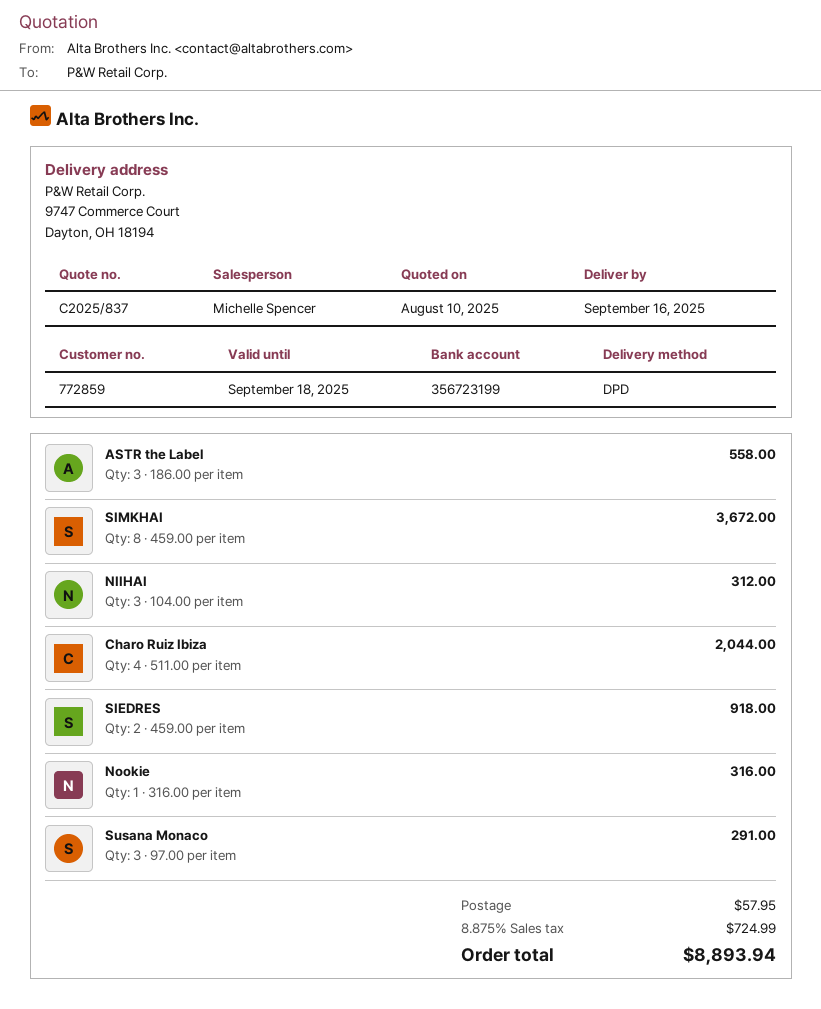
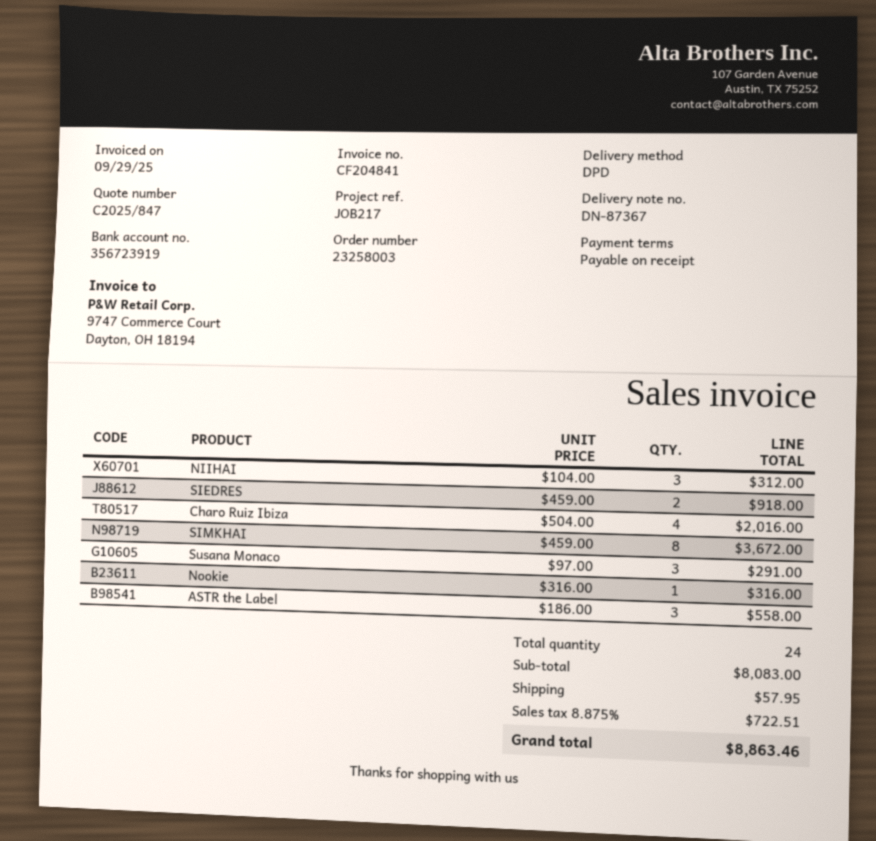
quote number: C2025/837 -> C2025/847
bank account: 356723199 -> 356723919
Charo Ruiz Ibiza: 4 x 511.00 = 2044.00 -> 4 x 504.00 = 2016.00
tax: 8.875% = 724.99 -> 8.875% = 722.51
total: 8893.94 -> 8863.46

